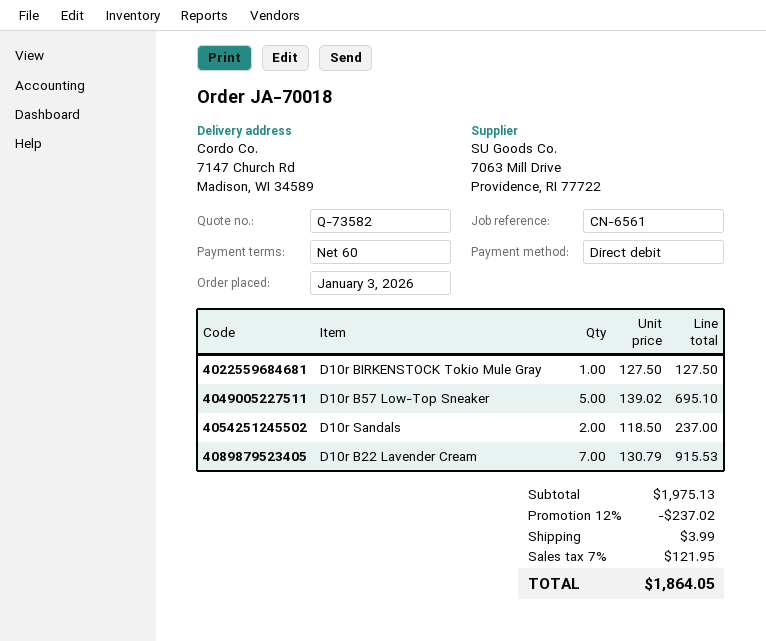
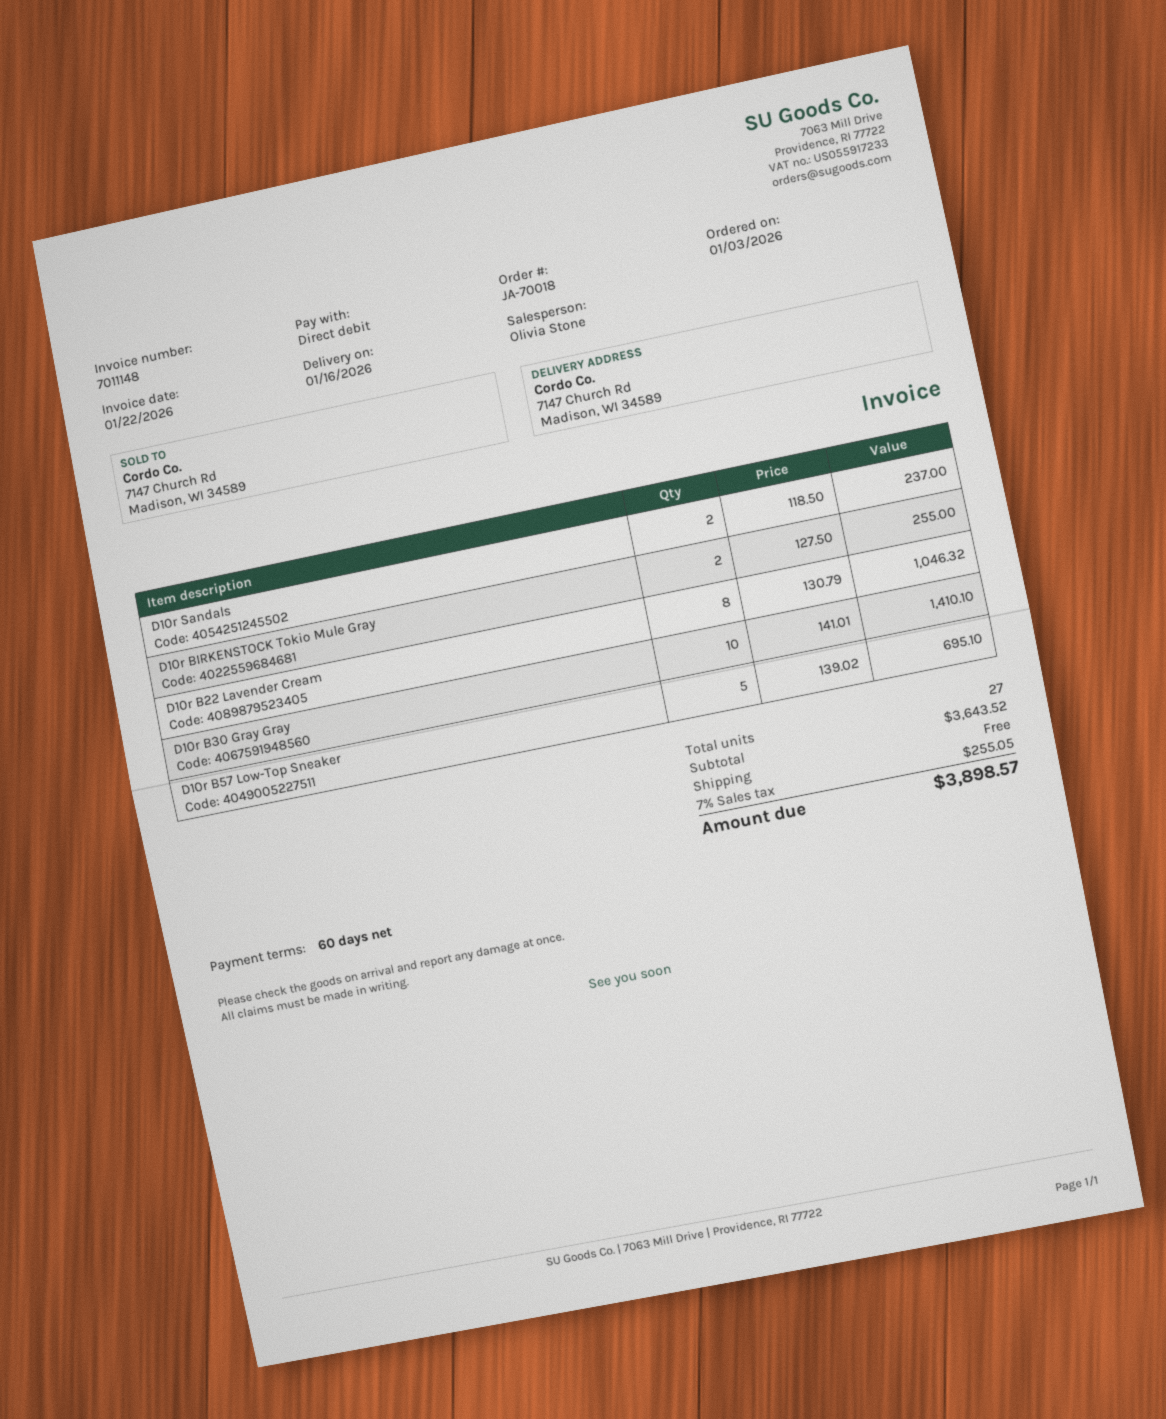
D10r BIRKENSTOCK Tokio Mule Gray: 1 x 127.50 = 127.50 -> 2 x 127.50 = 255.00
D10r B22 Lavender Cream: 7 x 130.79 = 915.53 -> 8 x 130.79 = 1046.32
D10r B30 Gray Gray: none -> 10 x 141.01 = 1410.10
subtotal: 1975.13 -> 3643.52
discount: 12% = 237.02 -> none
shipping: 3.99 -> 0.00
tax: 7% = 121.95 -> 7% = 255.05
total: 1864.05 -> 3898.57

